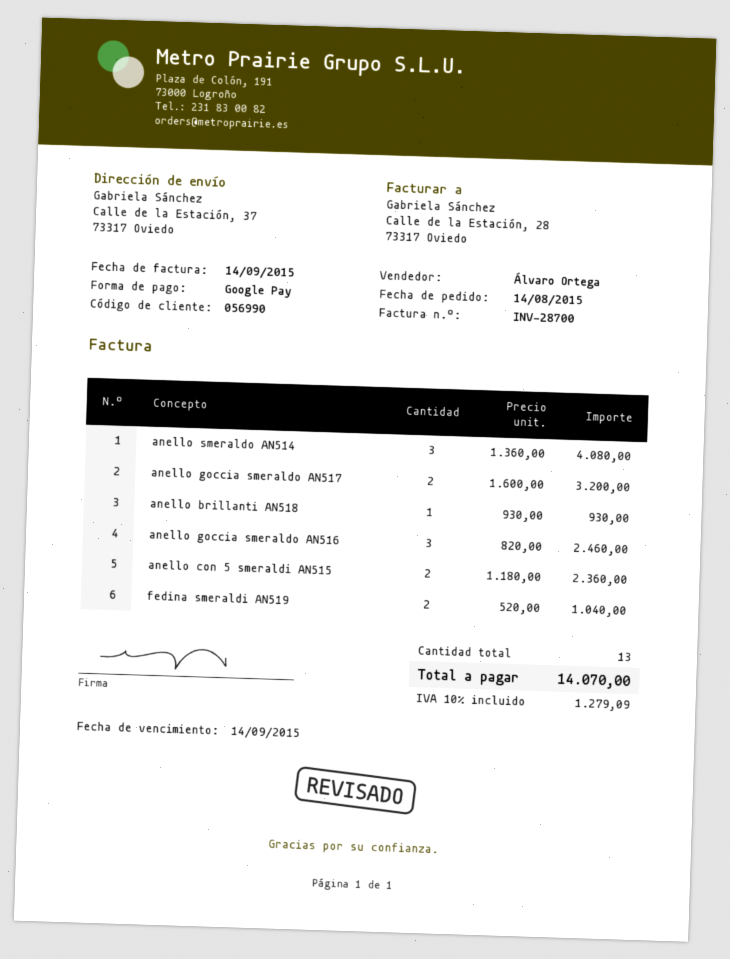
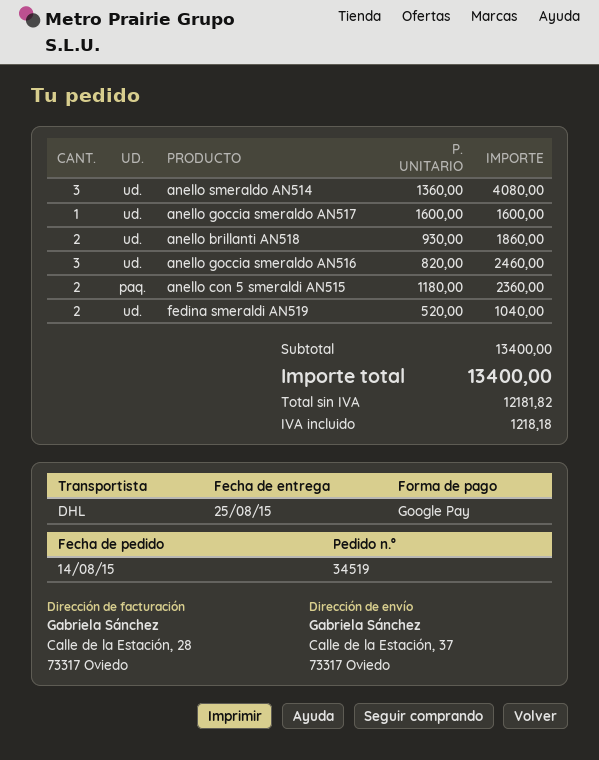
anello goccia smeraldo AN517: 2 x 1600.00 = 3200.00 -> 1 x 1600.00 = 1600.00
anello brillanti AN518: 1 x 930.00 = 930.00 -> 2 x 930.00 = 1860.00
tax: 1279.09 -> 1218.18
total: 14070.00 -> 13400.00

